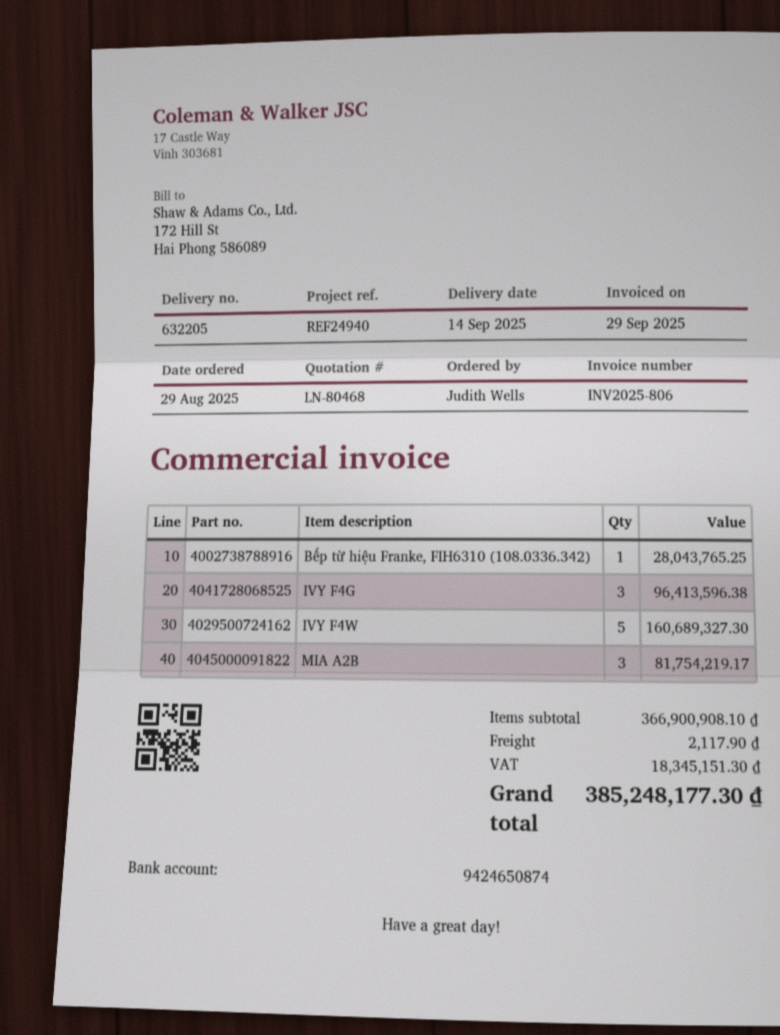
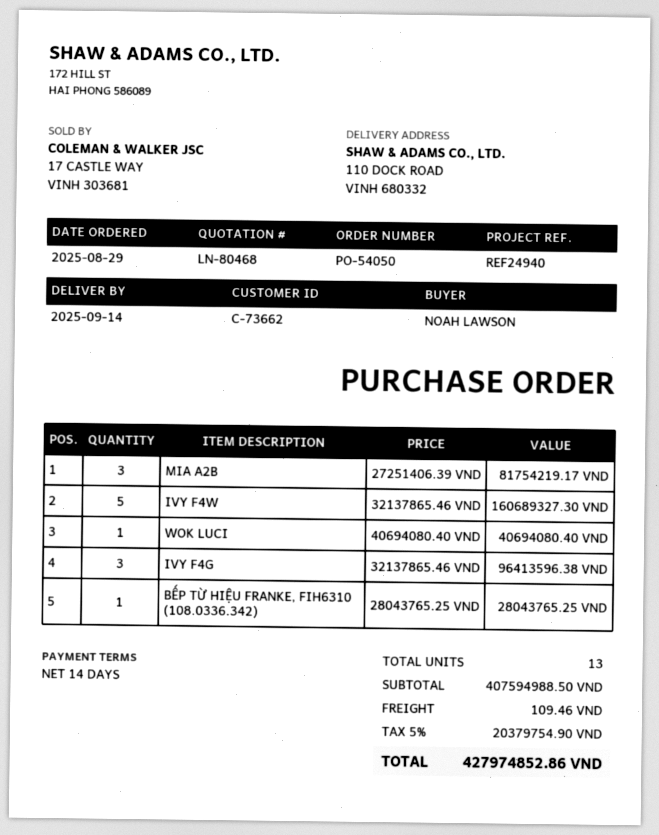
ordered by: Judith Wells -> NOAH LAWSON
WOK LUCI: none -> 1 for 40694080.40
subtotal: 366900908.10 -> 407594988.50
shipping: 2117.90 -> 109.46
tax: 18345151.30 -> 20379754.90
total: 385248177.30 -> 427974852.86

